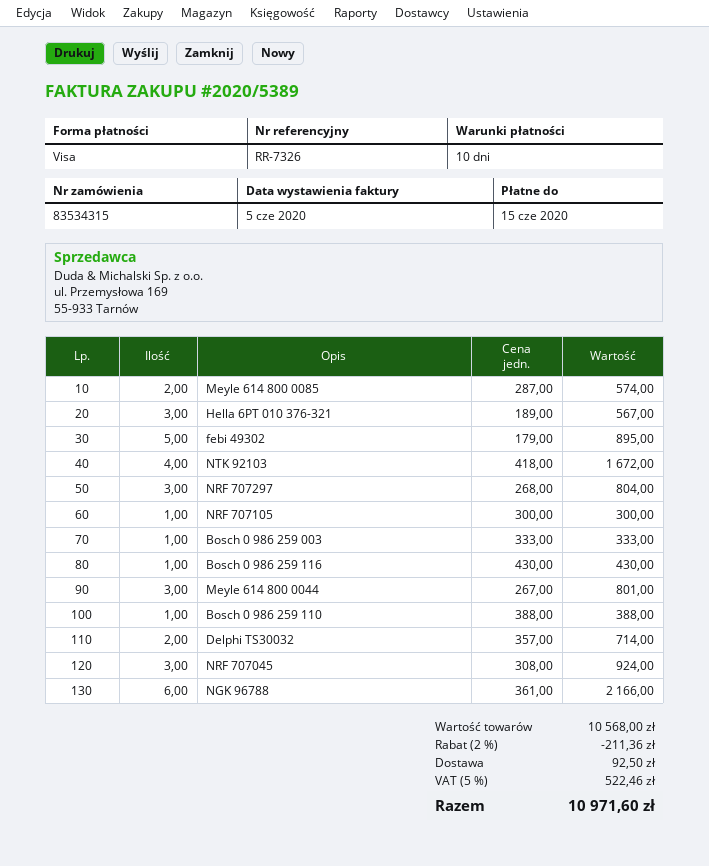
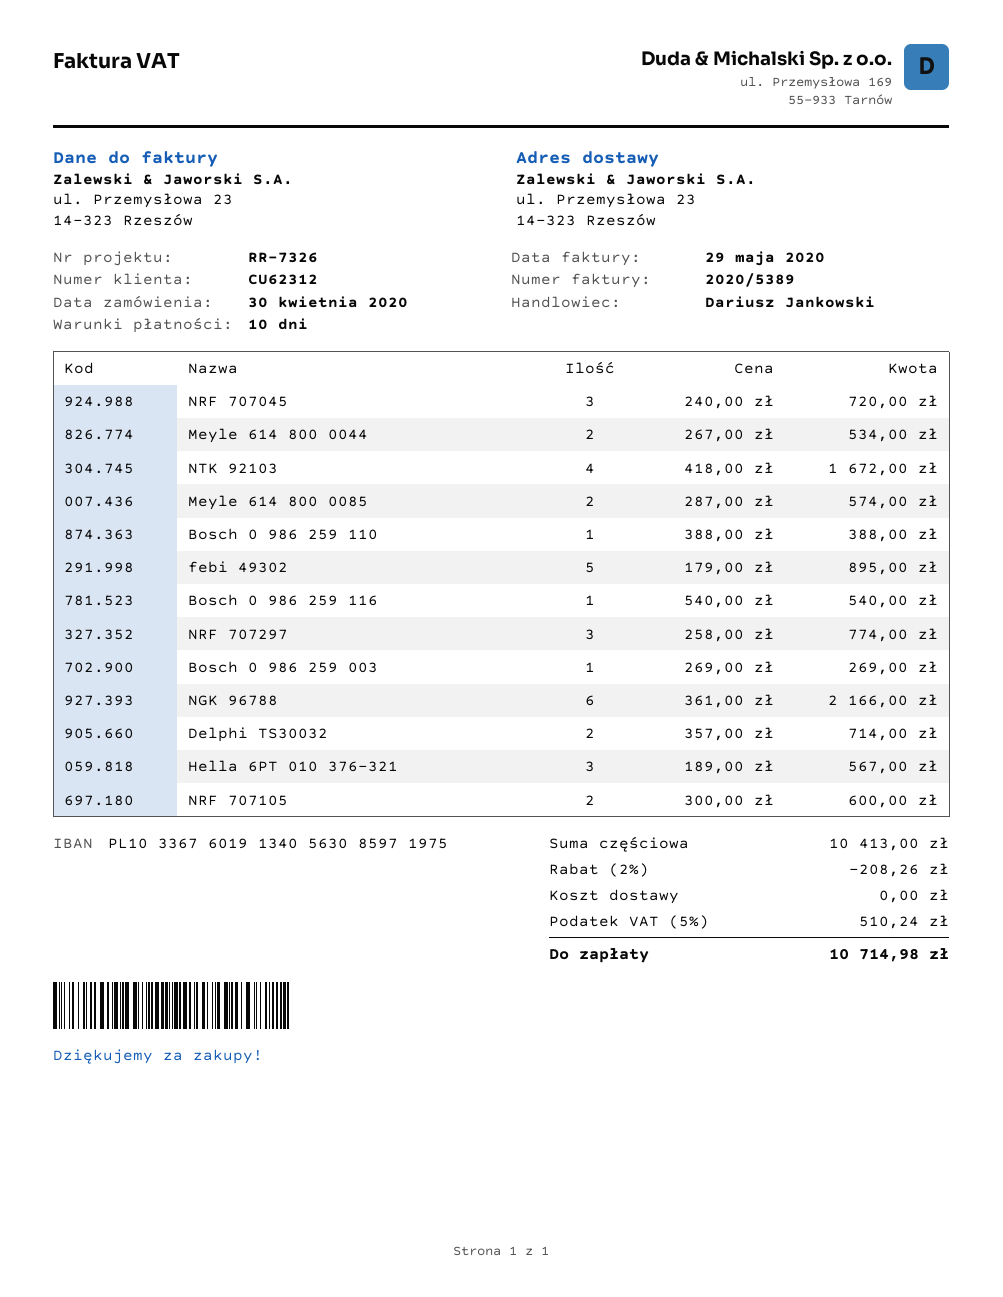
invoice date: 2020-06-05 -> 2020-05-29
NRF 707297: 3 x 268.00 = 804.00 -> 3 x 258.00 = 774.00
NRF 707105: 1 x 300.00 = 300.00 -> 2 x 300.00 = 600.00
Bosch 0 986 259 003: 1 x 333.00 = 333.00 -> 1 x 269.00 = 269.00
Bosch 0 986 259 116: 1 x 430.00 = 430.00 -> 1 x 540.00 = 540.00
Meyle 614 800 0044: 3 x 267.00 = 801.00 -> 2 x 267.00 = 534.00
NRF 707045: 3 x 308.00 = 924.00 -> 3 x 240.00 = 720.00
subtotal: 10568.00 -> 10413.00
discount: 2% = 211.36 -> 2% = 208.26
shipping: 92.50 -> 0.00
tax: 5% = 522.46 -> 5% = 510.24
total: 10971.60 -> 10714.98

